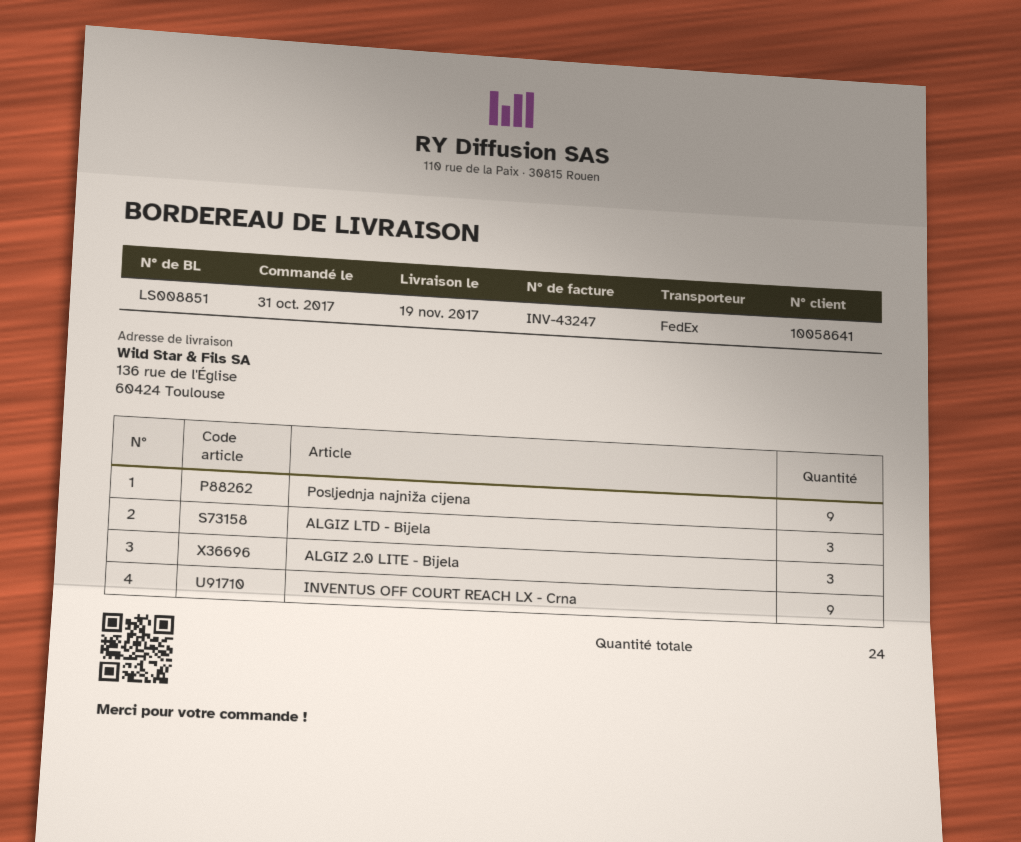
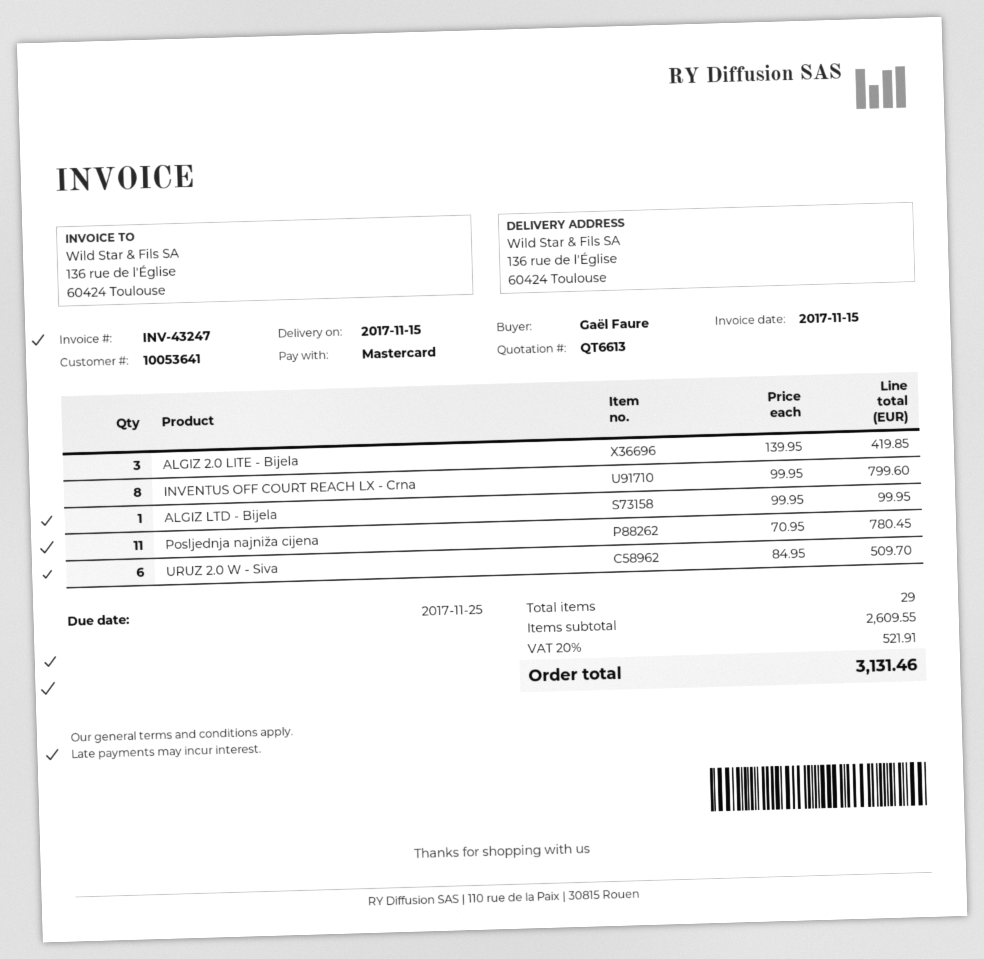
delivery date: 2017-11-19 -> 2017-11-15
customer number: 10058641 -> 10053641
Posljednja najniža cijena: 9 -> 11
ALGIZ LTD - Bijela: 3 -> 1
INVENTUS OFF COURT REACH LX - Crna: 9 -> 8
URUZ 2.0 W - Siva: none -> 6
total quantity: 24 -> 29

